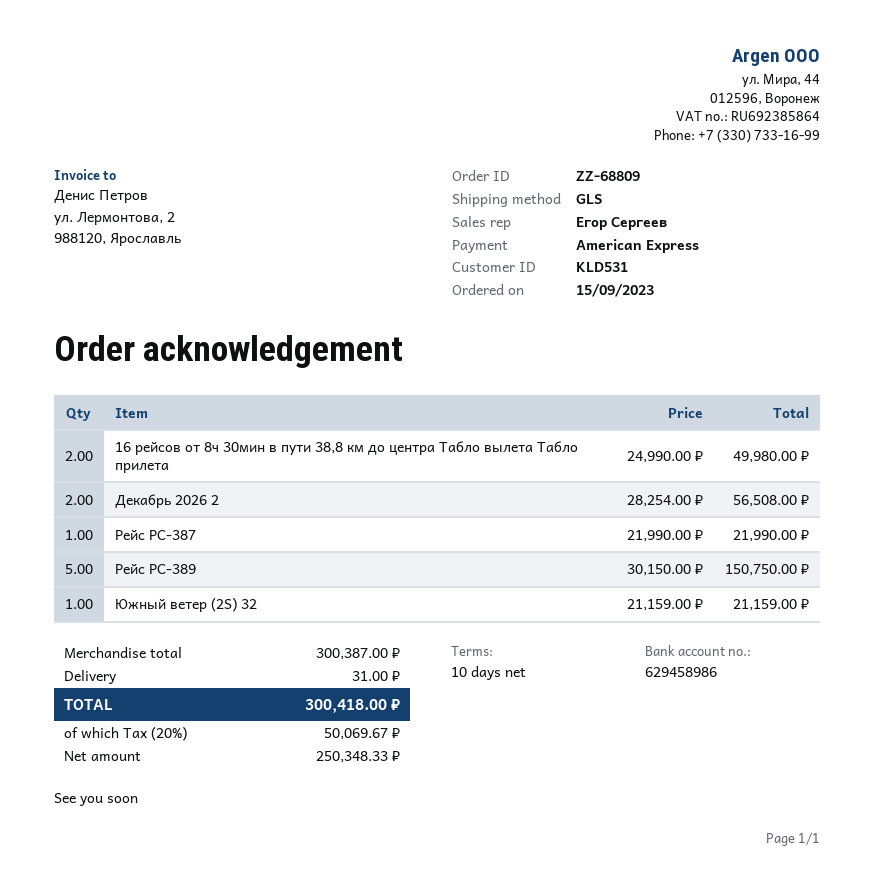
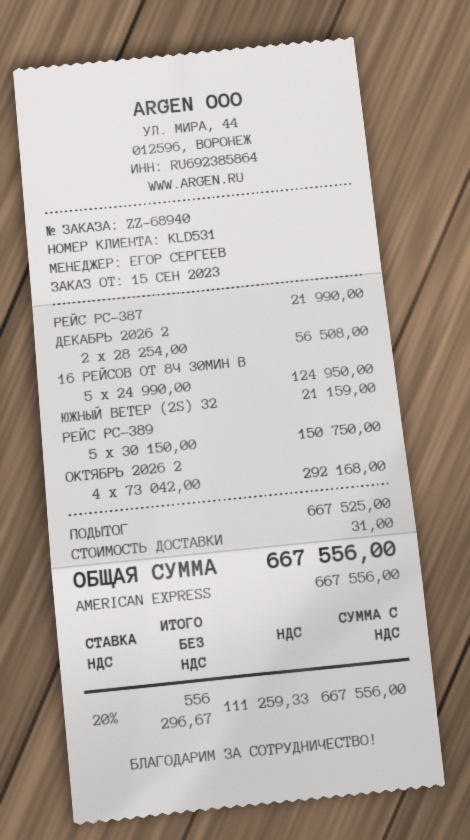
order number: ZZ-68809 -> ZZ-68940
16 рейсов от 8ч 30мин в пути 38,8 км до центра Табло вылета Табло прилета: 2 x 24990.00 = 49980.00 -> 5 x 24990.00 = 124950.00
ОКТЯБРЬ 2026 2: none -> 4 x 73042.00 = 292168.00
subtotal: 300387.00 -> 667525.00
net: 250348.33 -> 556296.67
tax: 20% = 50069.67 -> 20% = 111259.33
total: 300418.00 -> 667556.00

